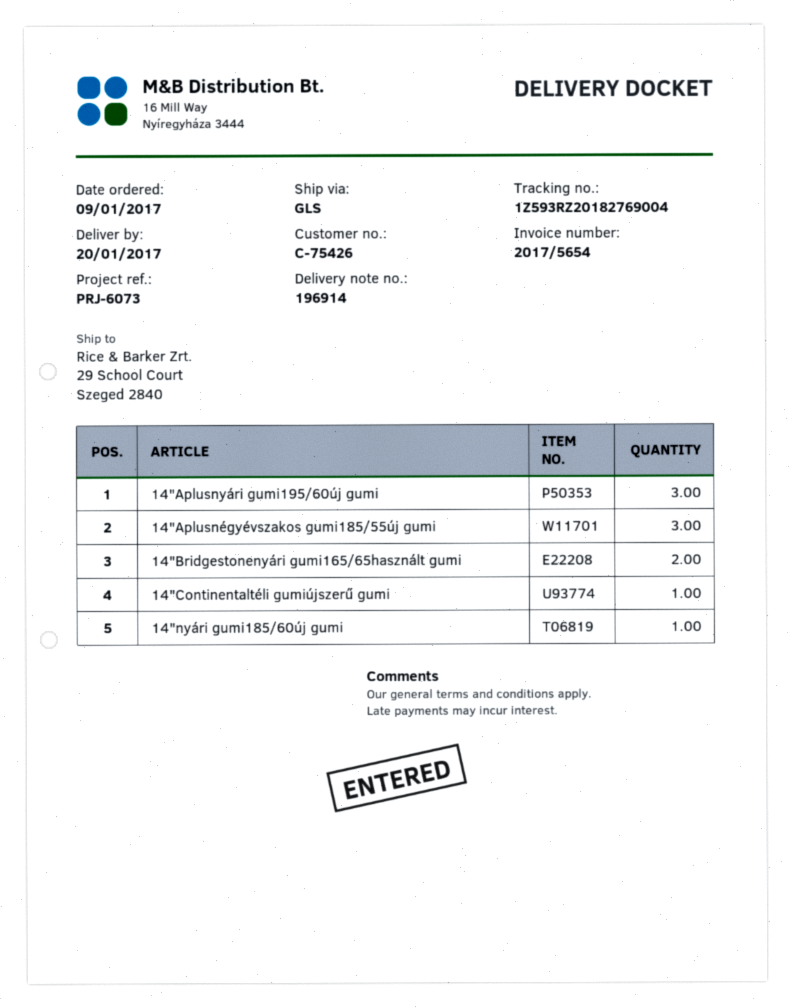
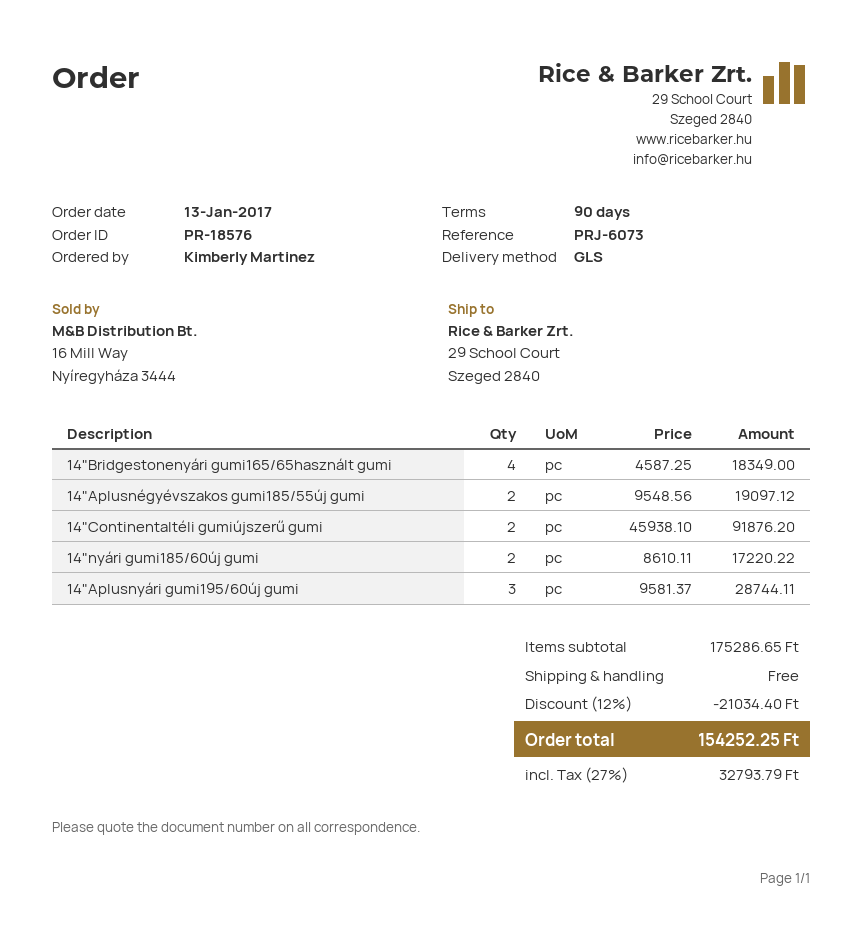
order date: 2017-01-09 -> 2017-01-13
14"Aplusnégyévszakos gumi185/55új gumi: 3 -> 2
14"Bridgestonenyári gumi165/65használt gumi: 2 -> 4
14"Continentaltéli gumiújszerű gumi: 1 -> 2
14"nyári gumi185/60új gumi: 1 -> 2

